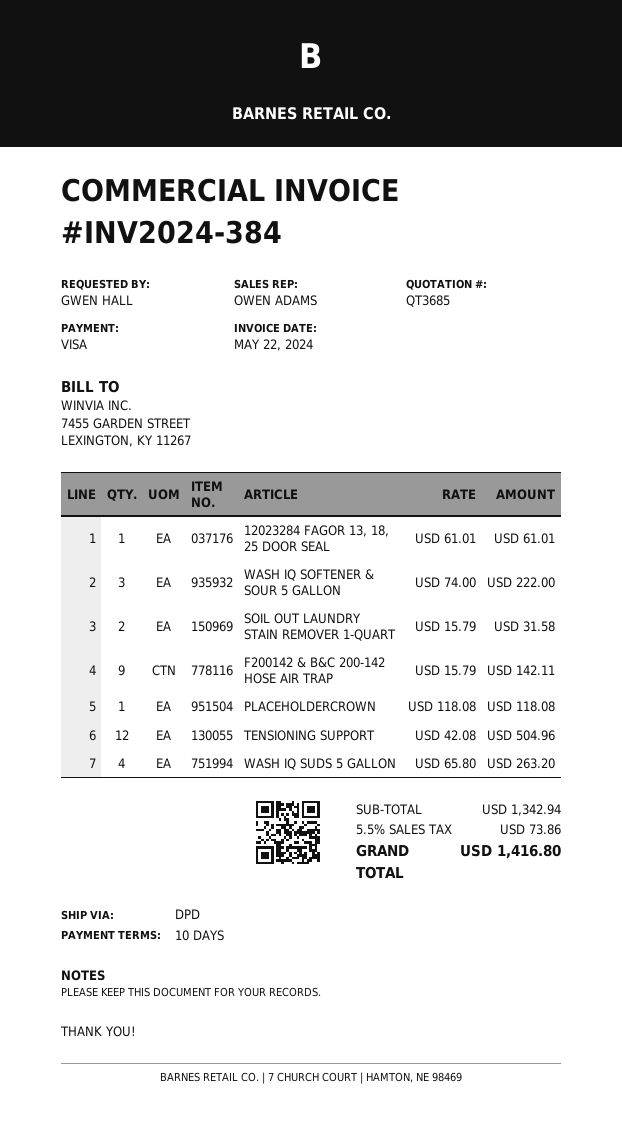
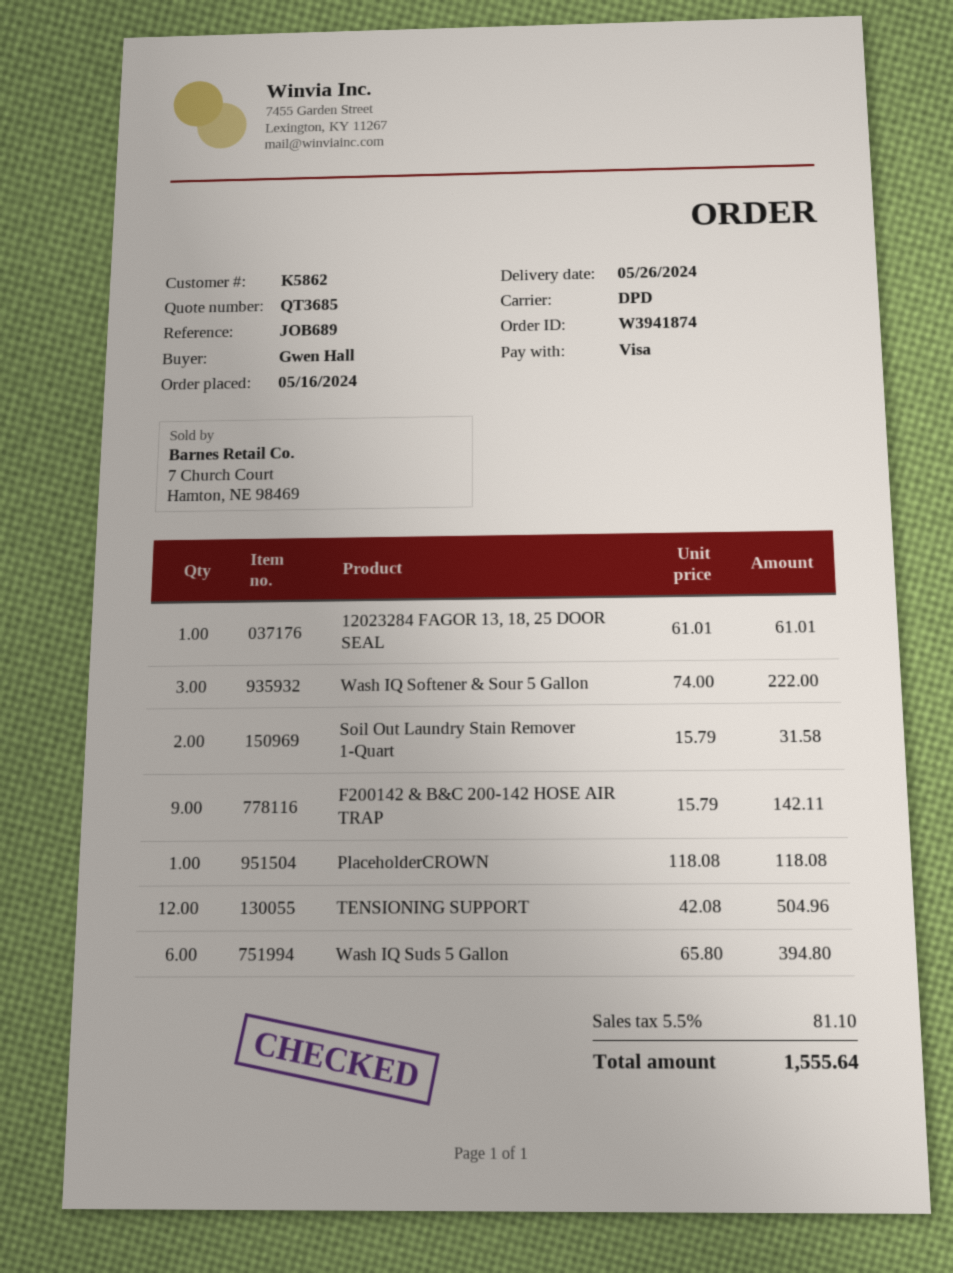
WASH IQ SUDS 5 GALLON: 4 x 65.80 = 263.20 -> 6 x 65.80 = 394.80
tax: 5.5% = 73.86 -> 5.5% = 81.10
total: 1416.80 -> 1555.64

